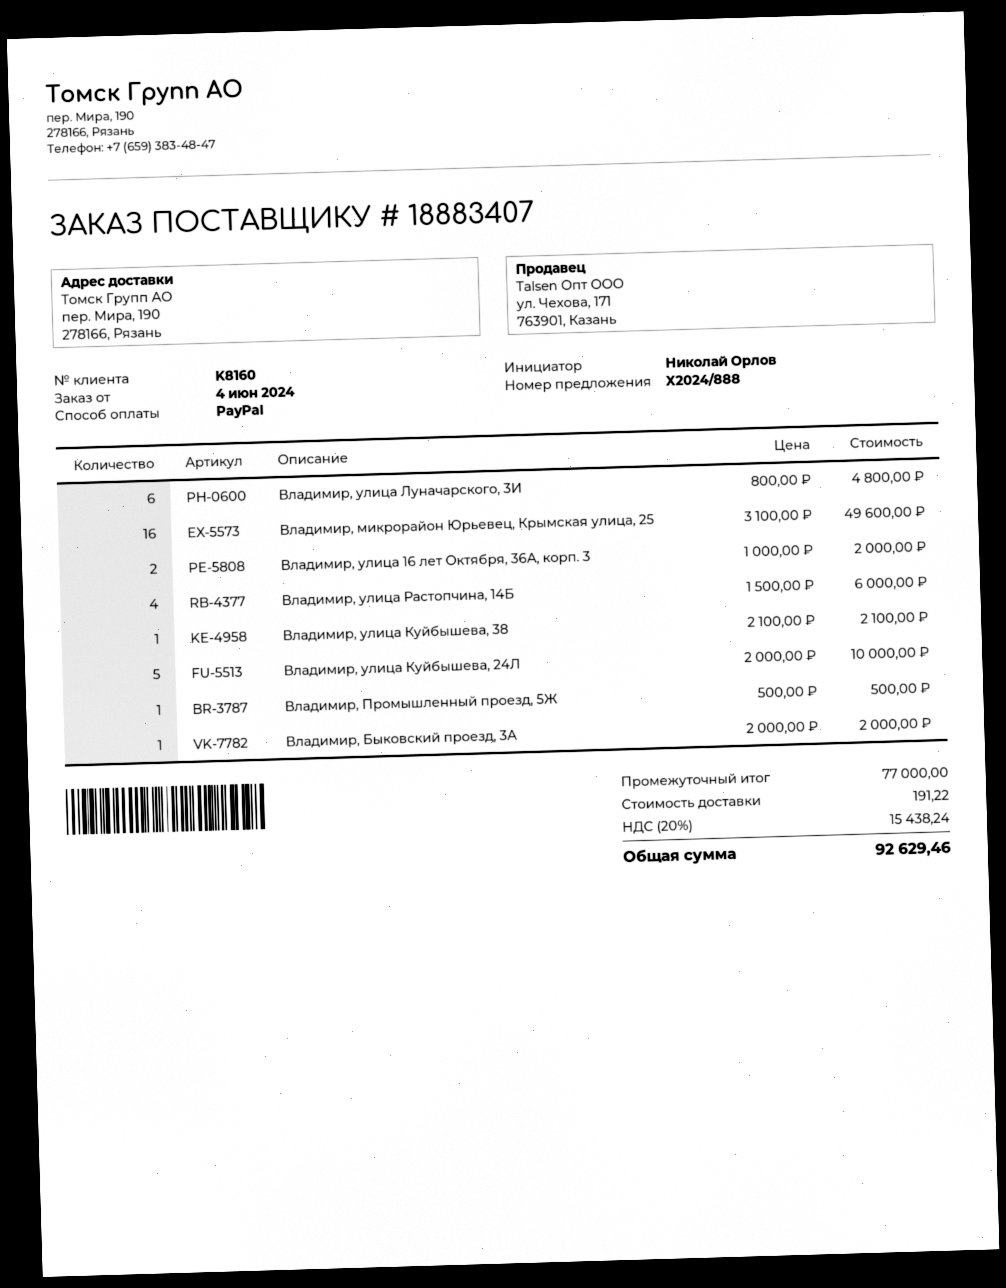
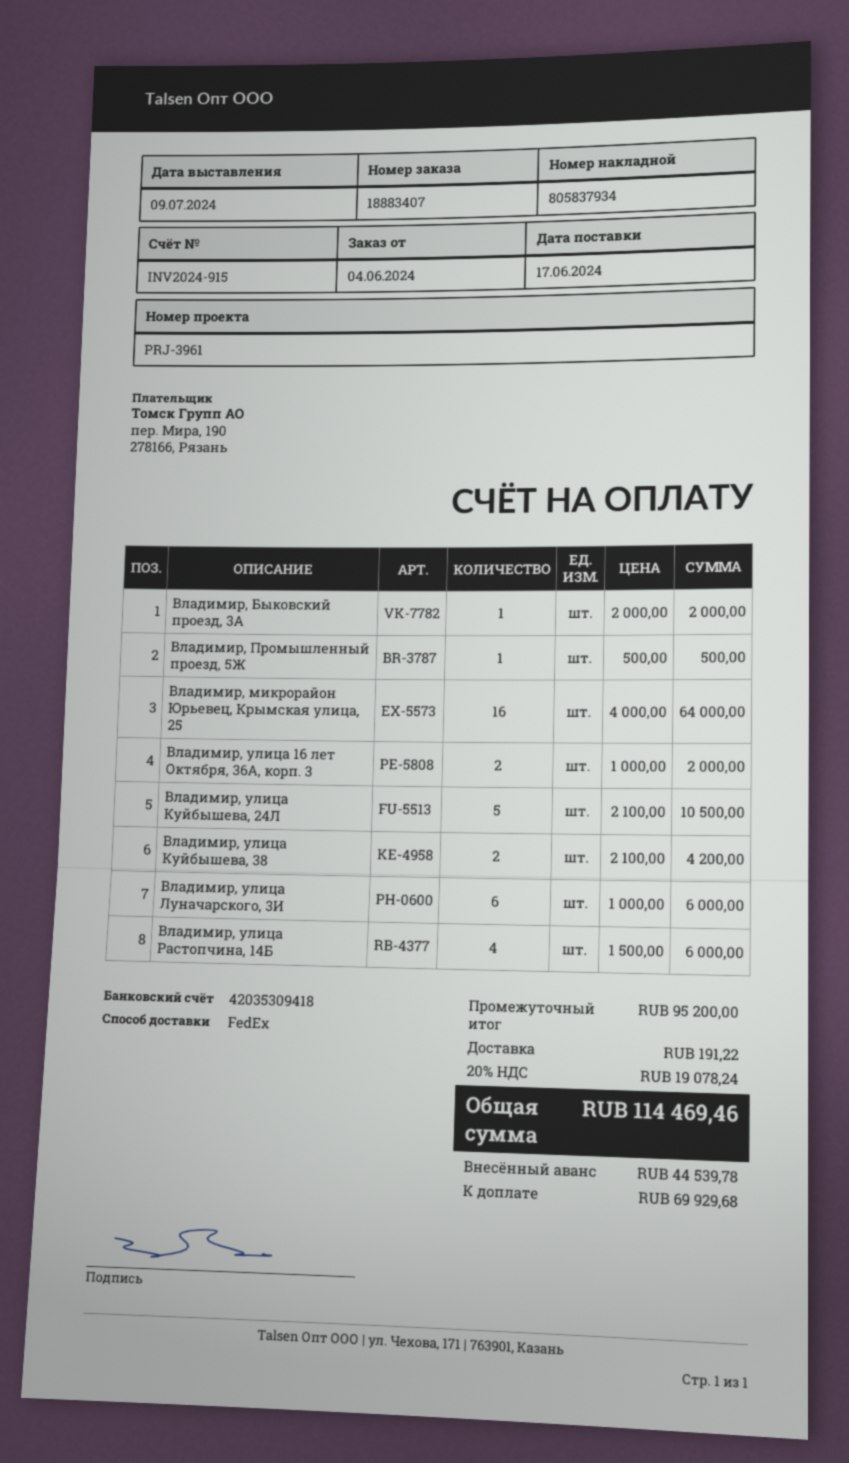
Владимир, улица Луначарского, 3И: 6 x 800.00 = 4800.00 -> 6 x 1000.00 = 6000.00
Владимир, микрорайон Юрьевец, Крымская улица, 25: 16 x 3100.00 = 49600.00 -> 16 x 4000.00 = 64000.00
Владимир, улица Куйбышева, 38: 1 x 2100.00 = 2100.00 -> 2 x 2100.00 = 4200.00
Владимир, улица Куйбышева, 24Л: 5 x 2000.00 = 10000.00 -> 5 x 2100.00 = 10500.00
subtotal: 77000.00 -> 95200.00
tax: 20% = 15438.24 -> 20% = 19078.24
total: 92629.46 -> 114469.46

